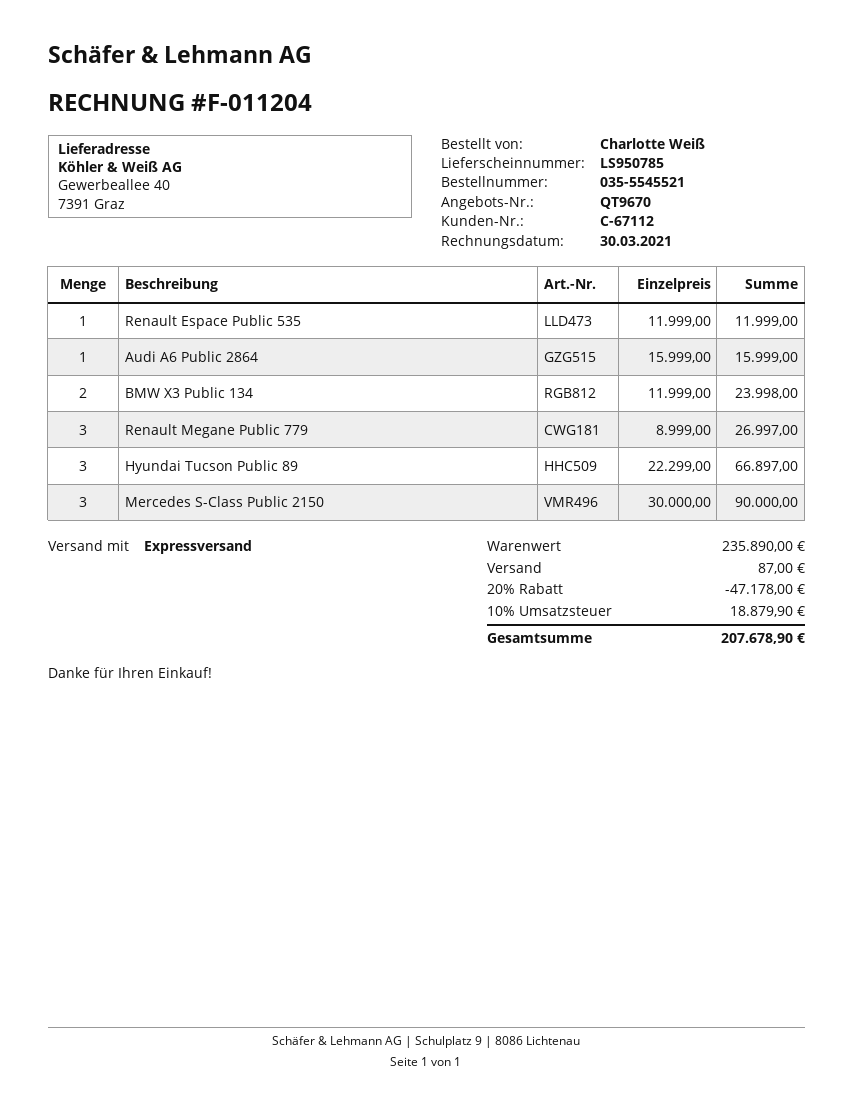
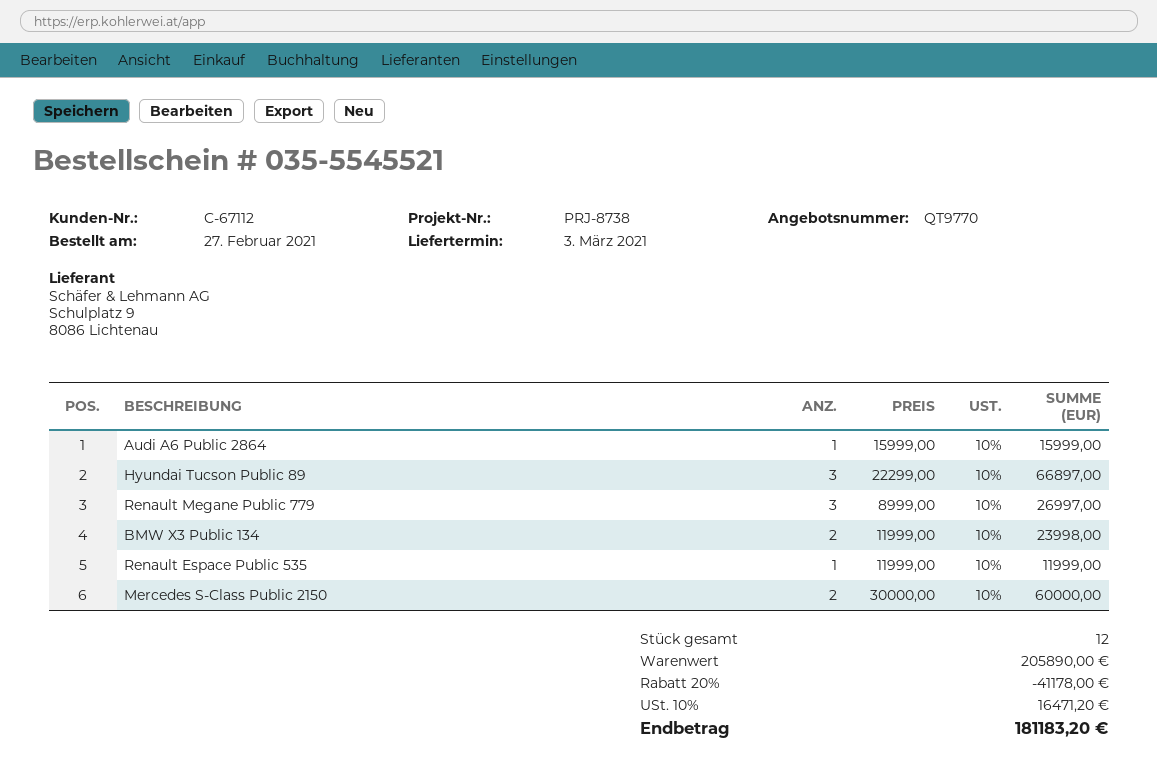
quote number: QT9670 -> QT9770
Mercedes S-Class Public 2150: 3 x 30000.00 = 90000.00 -> 2 x 30000.00 = 60000.00
subtotal: 235890.00 -> 205890.00
discount: 20% = 47178.00 -> 20% = 41178.00
shipping: 87.00 -> none
tax: 10% = 18879.90 -> 10% = 16471.20
total: 207678.90 -> 181183.20

